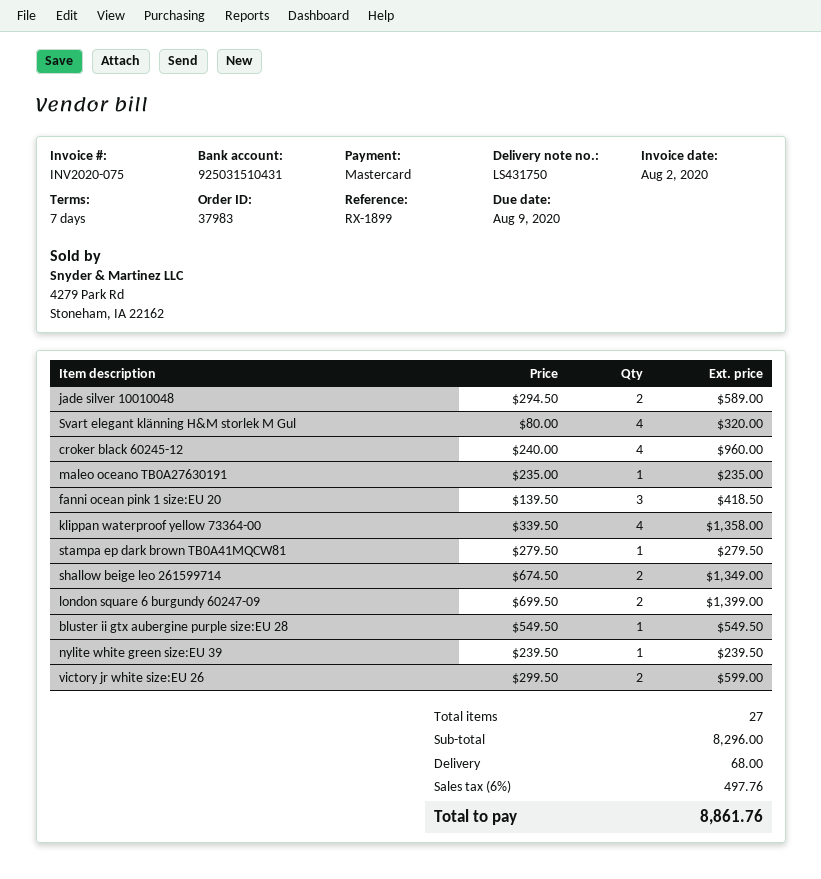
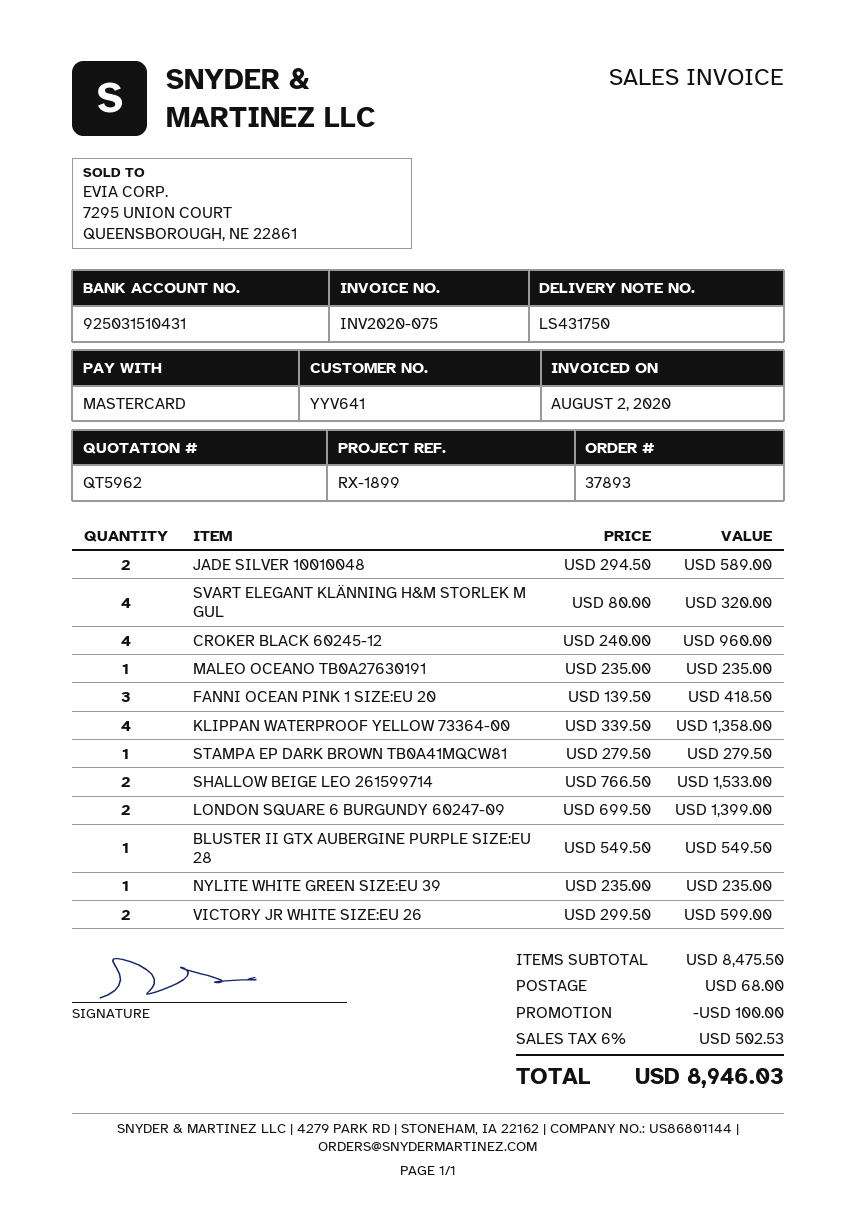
order number: 37983 -> 37893
shallow beige leo 261599714: 2 x 674.50 = 1349.00 -> 2 x 766.50 = 1533.00
nylite white green size:EU 39: 1 x 239.50 = 239.50 -> 1 x 235.00 = 235.00
subtotal: 8296.00 -> 8475.50
discount: none -> 100.00
tax: 6% = 497.76 -> 6% = 502.53
total: 8861.76 -> 8946.03

